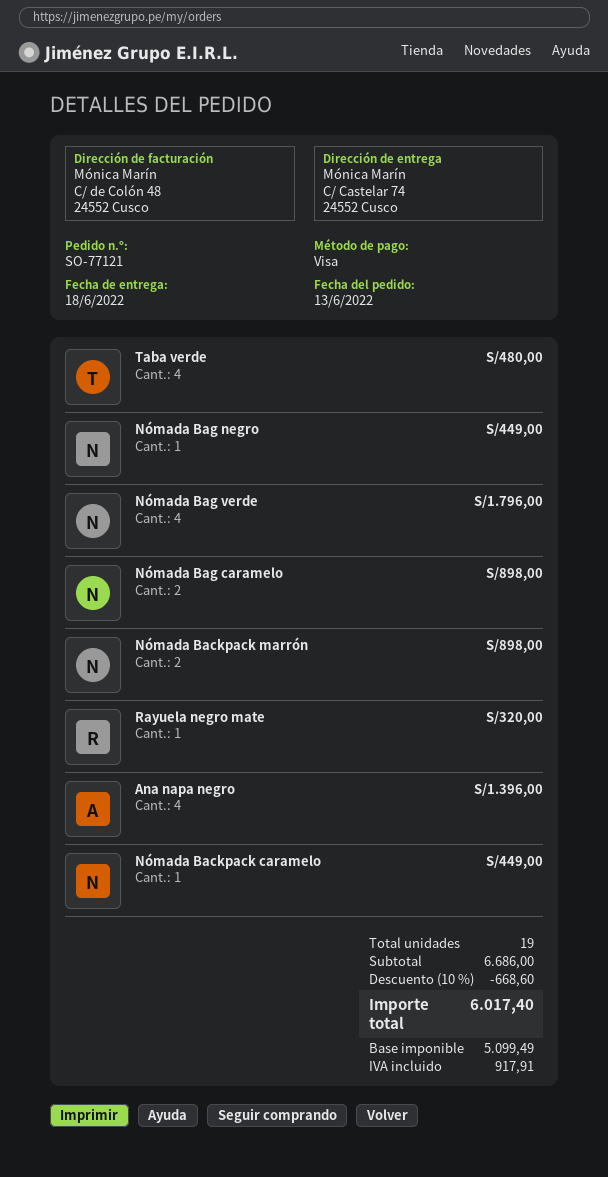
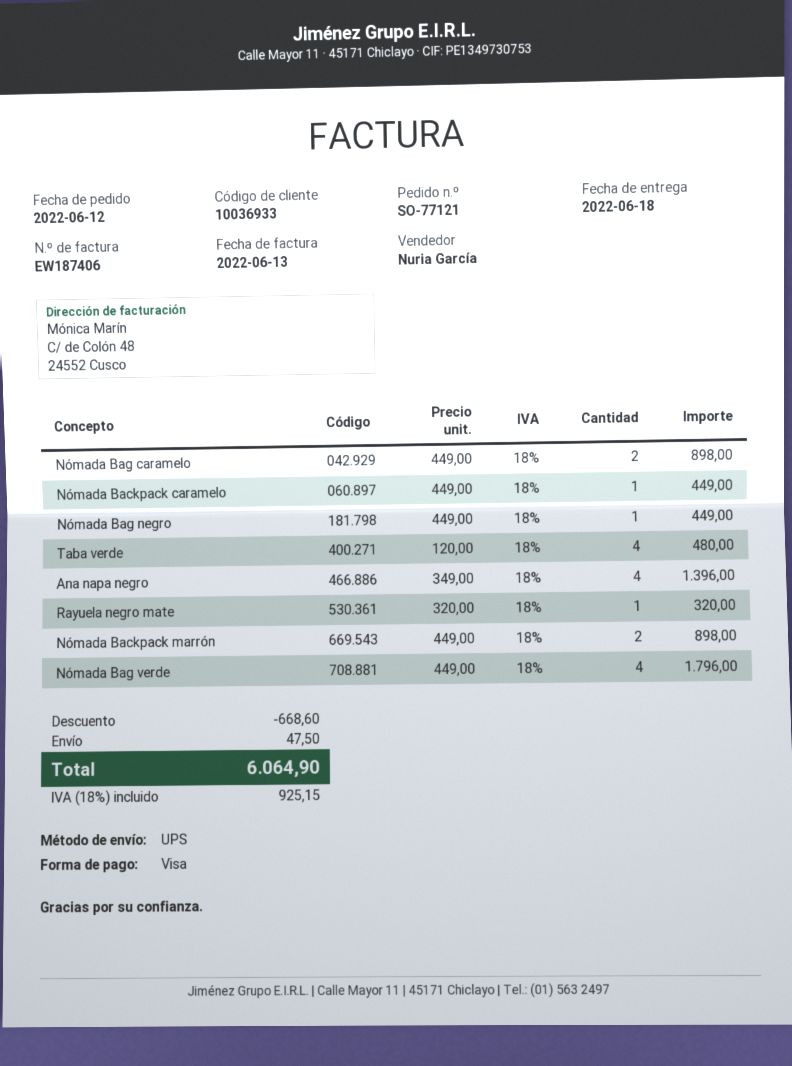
order date: 2022-06-13 -> 2022-06-12
shipping: none -> 47.50
tax: 917.91 -> 925.15
total: 6017.40 -> 6064.90

